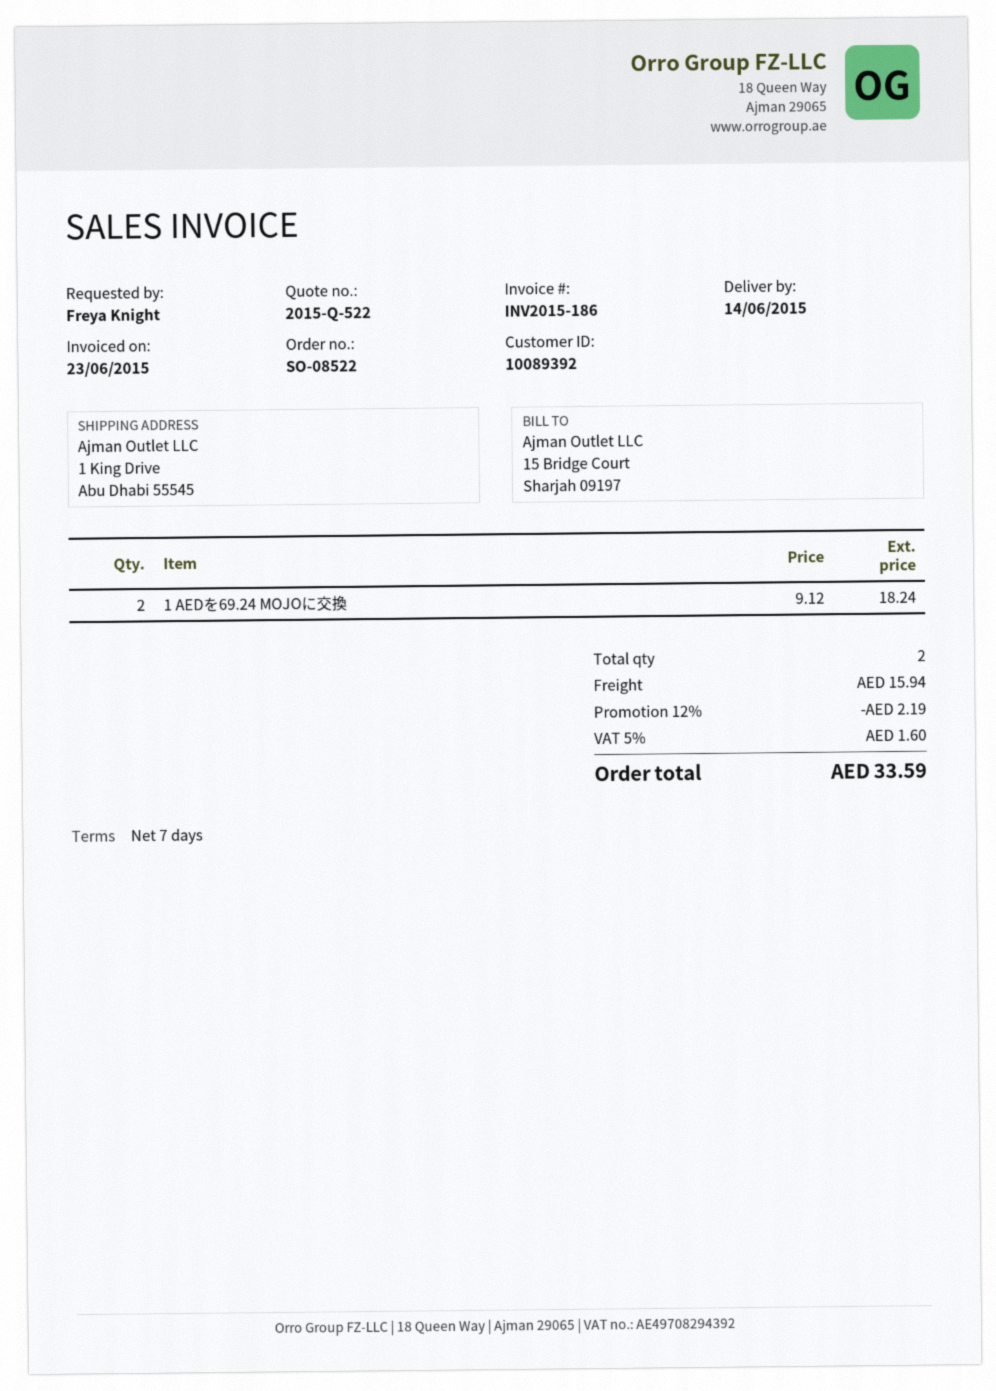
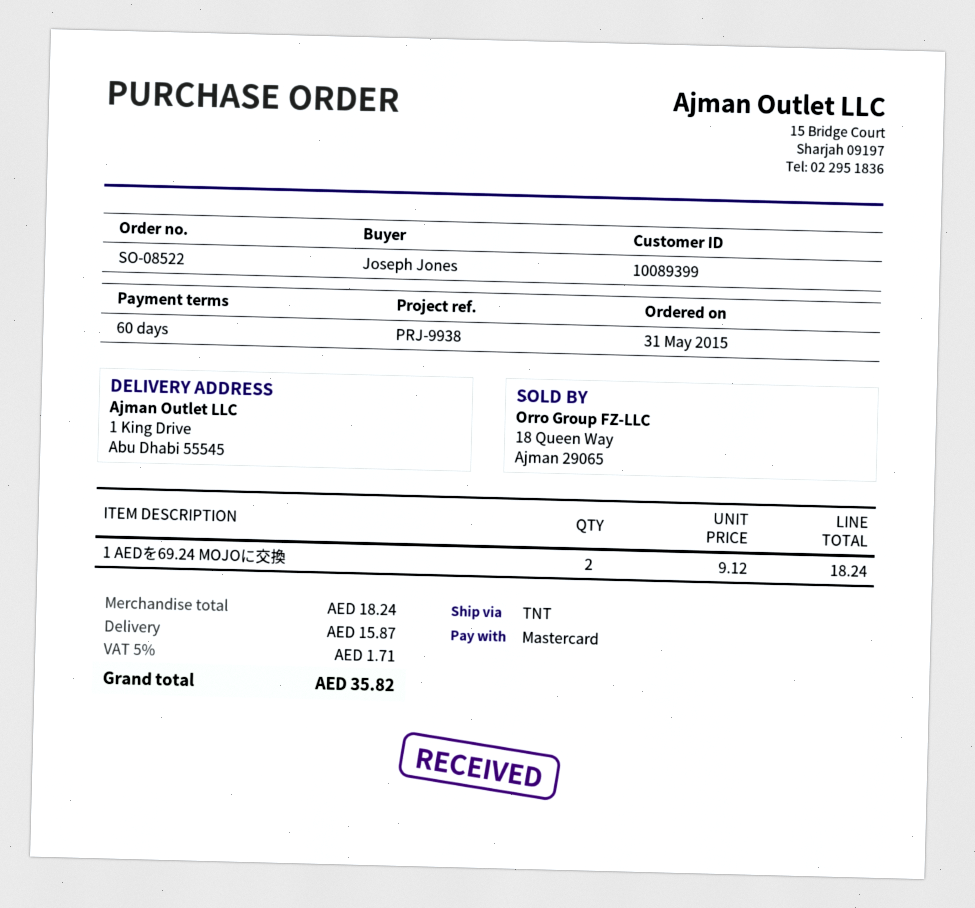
payment terms: 7 days -> 60 days
customer number: 10089392 -> 10089399
ordered by: Freya Knight -> Joseph Jones
discount: 12% = 2.19 -> none
shipping: 15.94 -> 15.87
tax: 5% = 1.60 -> 5% = 1.71
total: 33.59 -> 35.82

